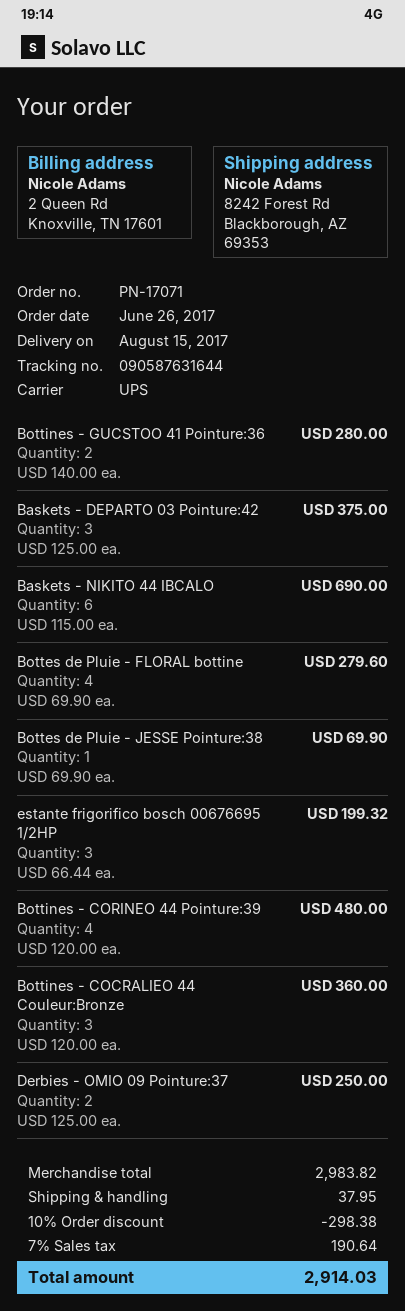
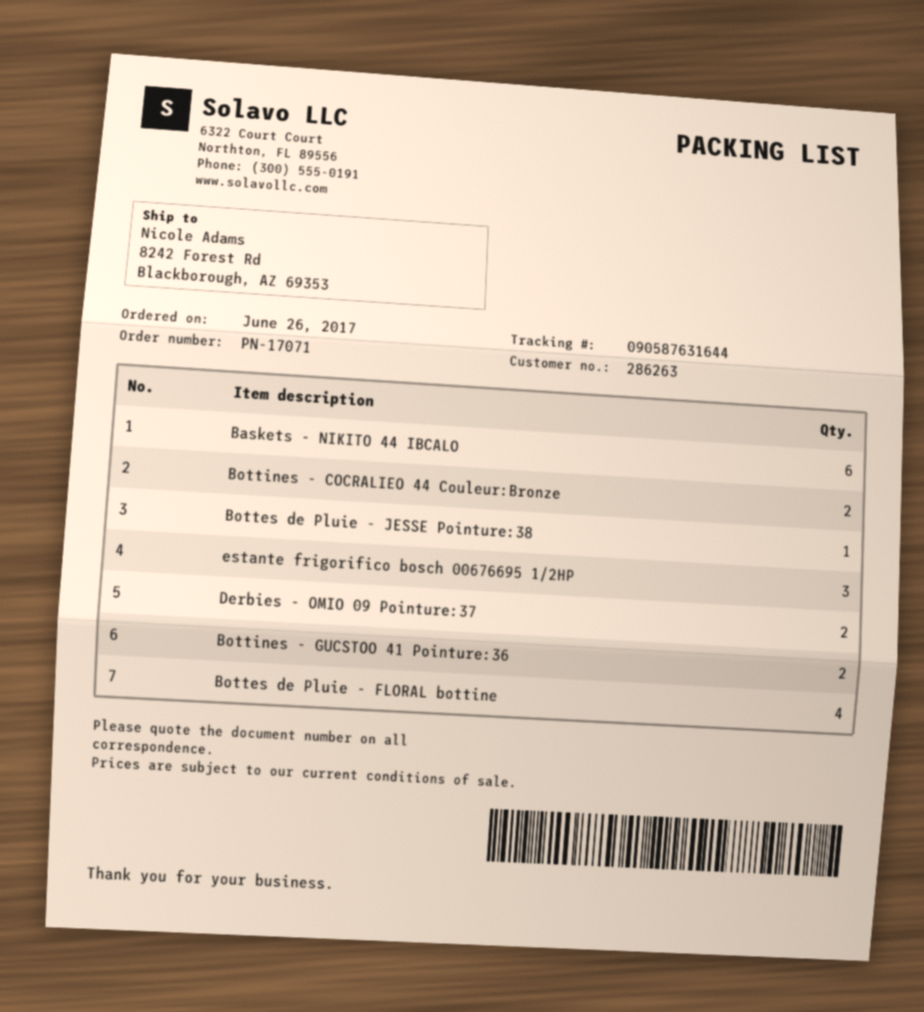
Baskets - DEPARTO 03 Pointure:42: 3 -> none
Bottines - CORINEO 44 Pointure:39: 4 -> none
Bottines - COCRALIEO 44 Couleur:Bronze: 3 -> 2

